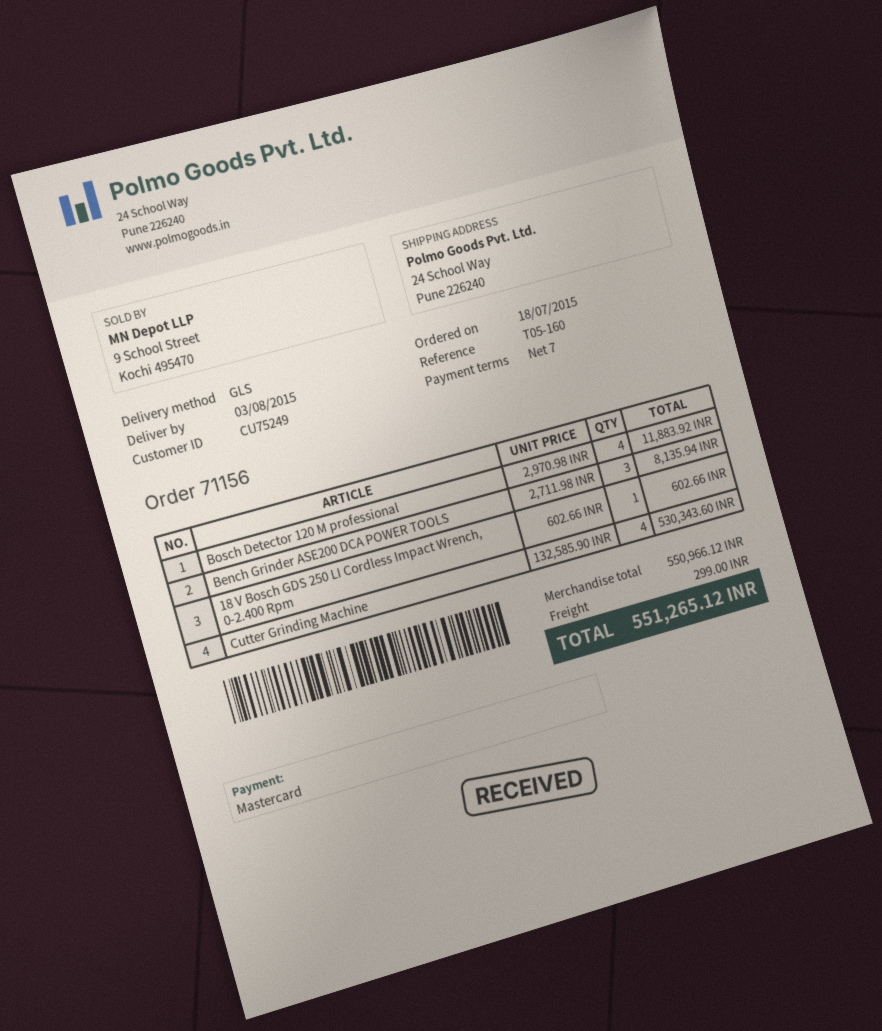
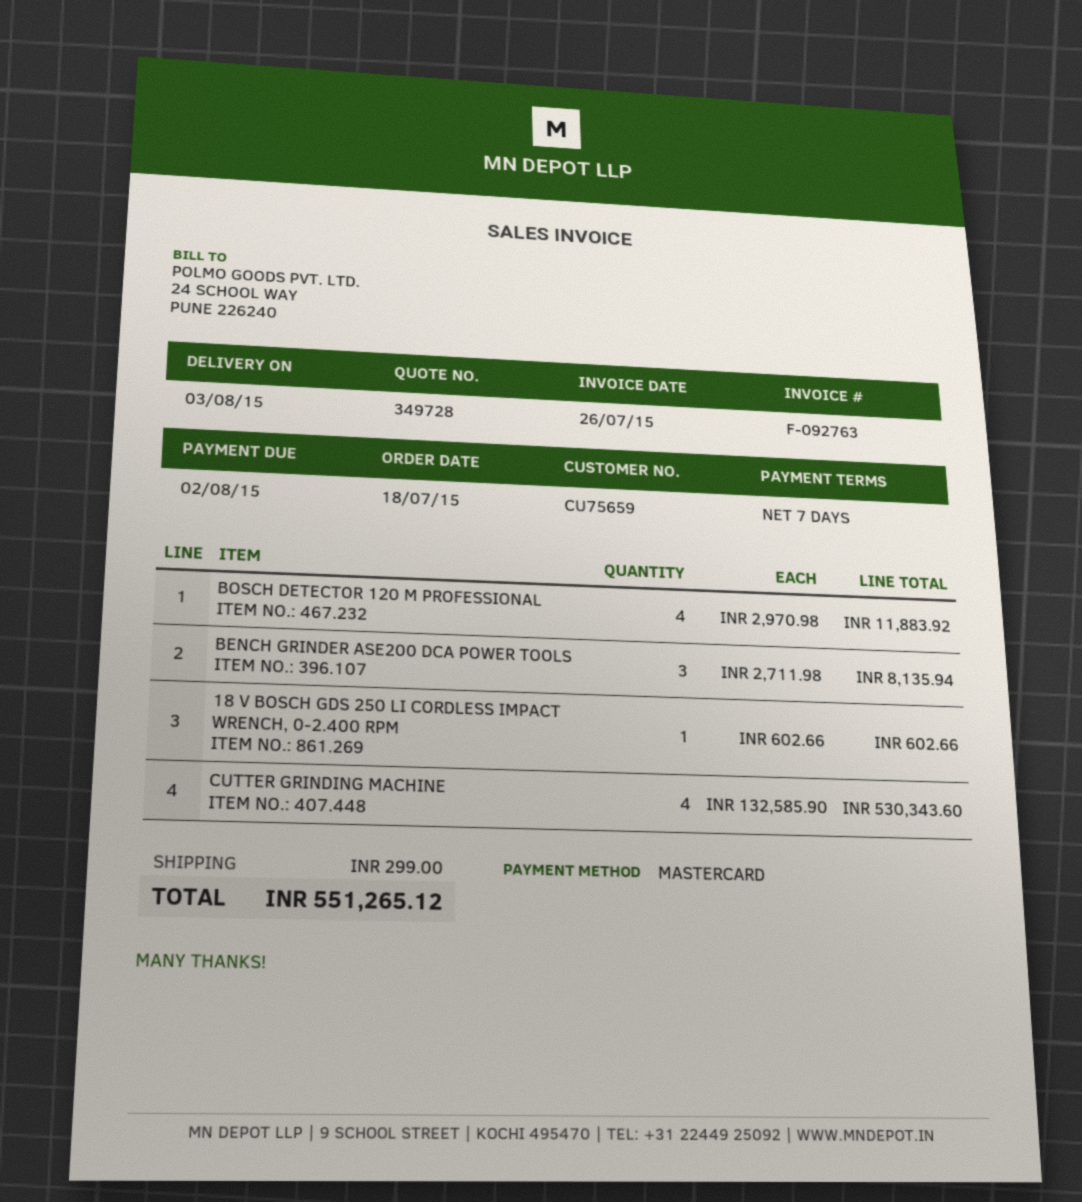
customer number: CU75249 -> CU75659

